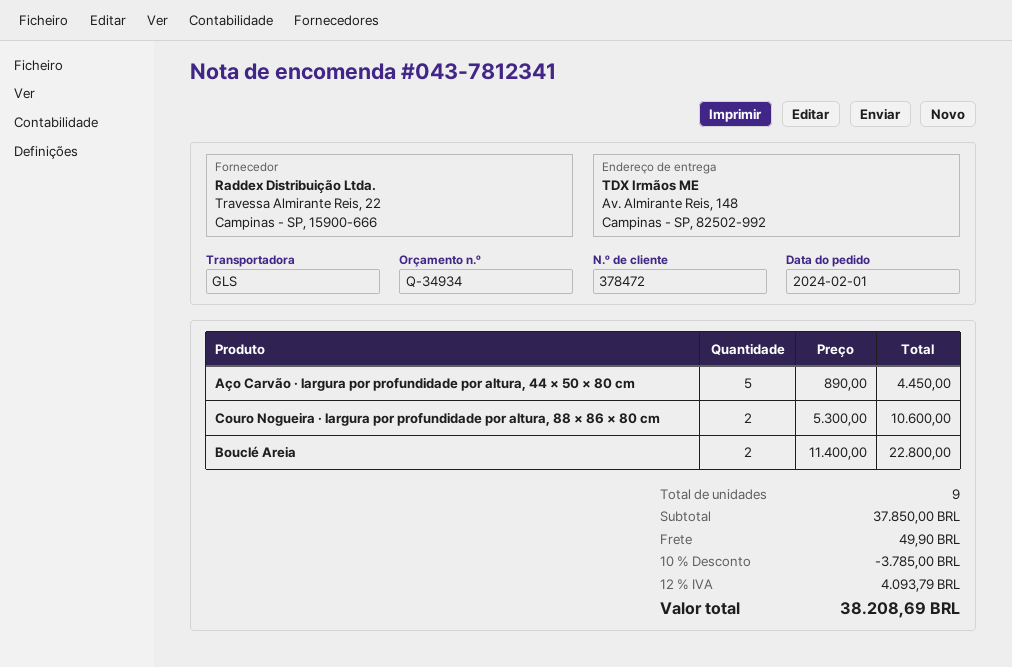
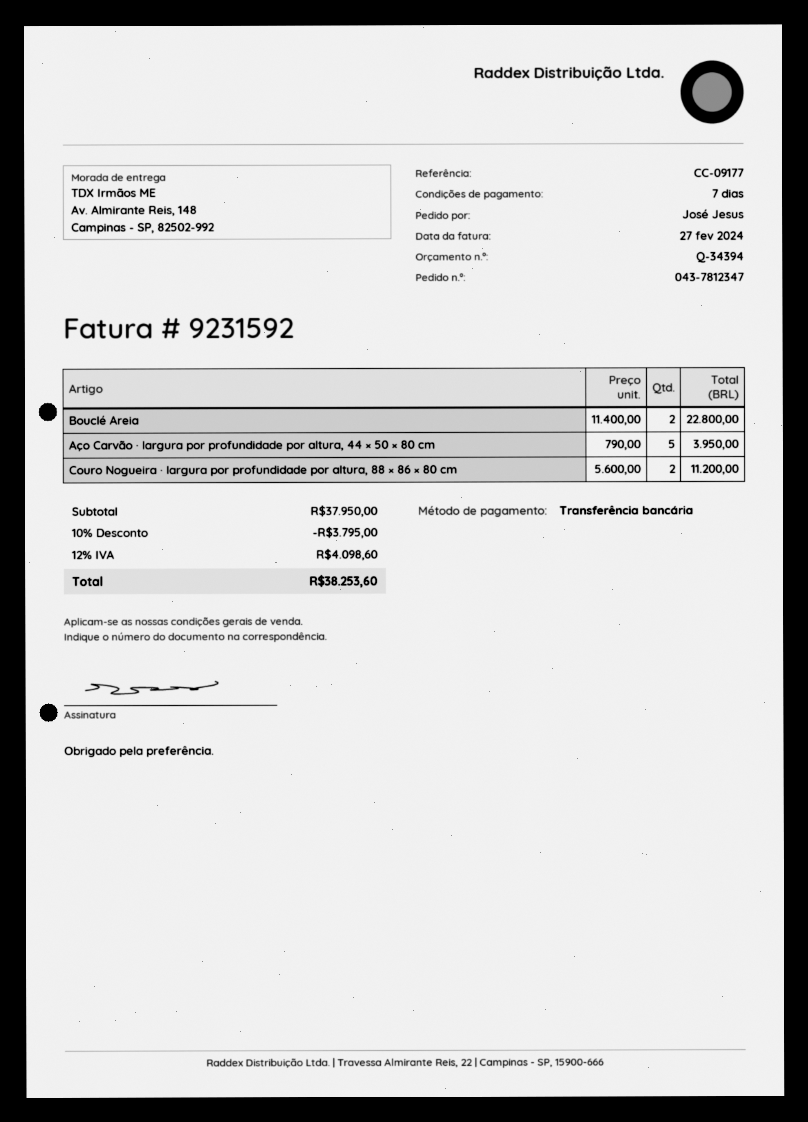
quote number: Q-34934 -> Q-34394
order number: 043-7812341 -> 043-7812347
Aço Carvão · largura por profundidade por altura, 44 × 50 × 80 cm: 5 x 890.00 = 4450.00 -> 5 x 790.00 = 3950.00
Couro Nogueira · largura por profundidade por altura, 88 × 86 × 80 cm: 2 x 5300.00 = 10600.00 -> 2 x 5600.00 = 11200.00
subtotal: 37850.00 -> 37950.00
discount: 10% = 3785.00 -> 10% = 3795.00
shipping: 49.90 -> none
tax: 12% = 4093.79 -> 12% = 4098.60
total: 38208.69 -> 38253.60

